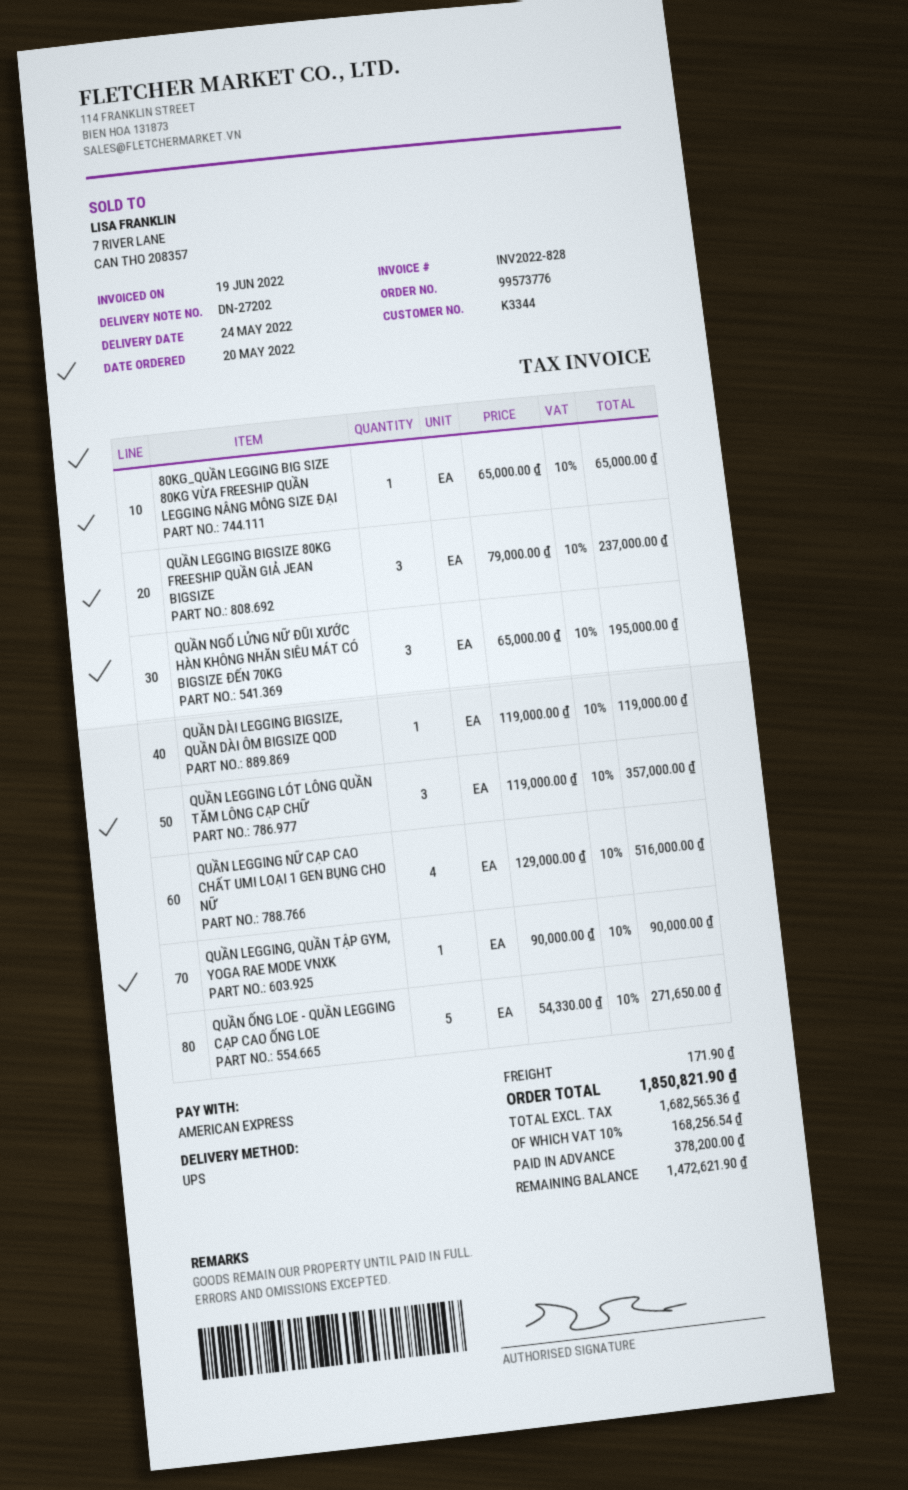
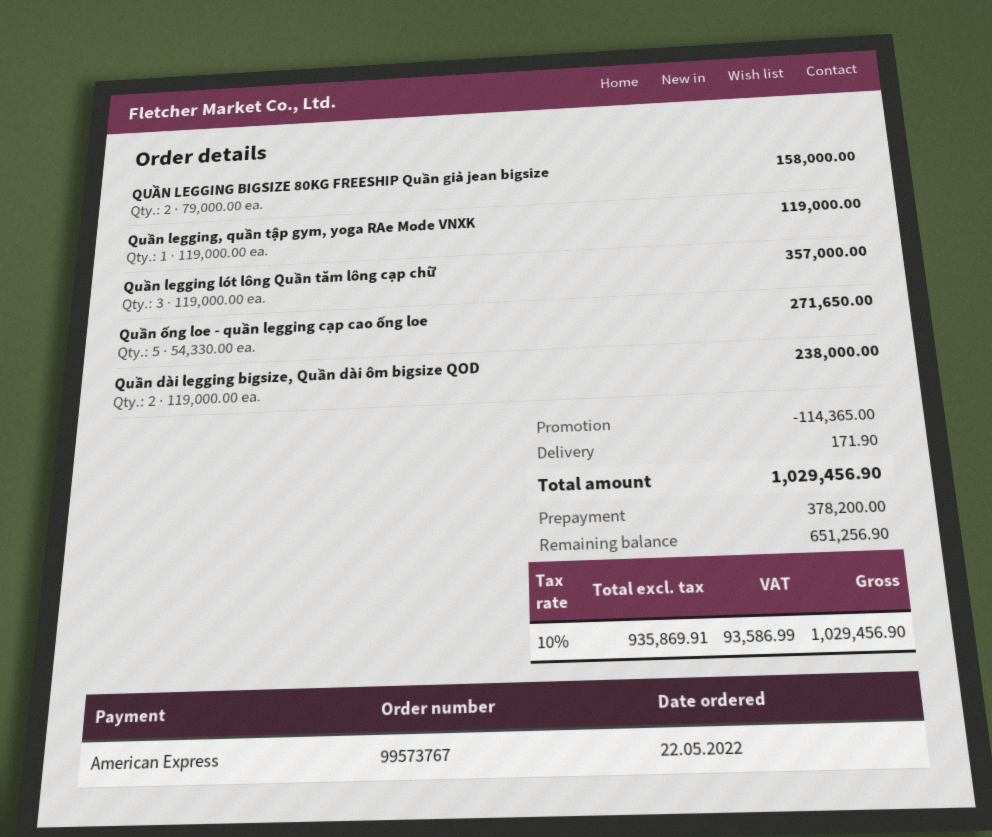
order number: 99573776 -> 99573767
order date: 2022-05-20 -> 2022-05-22
80KG_QUẦN LEGGING BIG SIZE 80KG VỪA FREESHIP QUẦN LEGGING NÂNG MÔNG SIZE ĐẠI: 1 x 65000.00 = 65000.00 -> none
QUẦN LEGGING BIGSIZE 80KG FREESHIP QUẦN GIẢ JEAN BIGSIZE: 3 x 79000.00 = 237000.00 -> 2 x 79000.00 = 158000.00
QUẦN NGỐ LỬNG NỮ ĐŨI XƯỚC HÀN KHÔNG NHĂN SIÊU MÁT CÓ BIGSIZE ĐẾN 70KG: 3 x 65000.00 = 195000.00 -> none
QUẦN DÀI LEGGING BIGSIZE, QUẦN DÀI ÔM BIGSIZE QOD: 1 x 119000.00 = 119000.00 -> 2 x 119000.00 = 238000.00
QUẦN LEGGING NỮ CẠP CAO CHẤT UMI LOẠI 1 GEN BỤNG CHO NỮ: 4 x 129000.00 = 516000.00 -> none
QUẦN LEGGING, QUẦN TẬP GYM, YOGA RAE MODE VNXK: 1 x 90000.00 = 90000.00 -> 1 x 119000.00 = 119000.00
discount: none -> 114365.00
net: 1682565.36 -> 935869.91
tax: 10% = 168256.54 -> 10% = 93586.99
total: 1850821.90 -> 1029456.90
balance: 1472621.90 -> 651256.90

